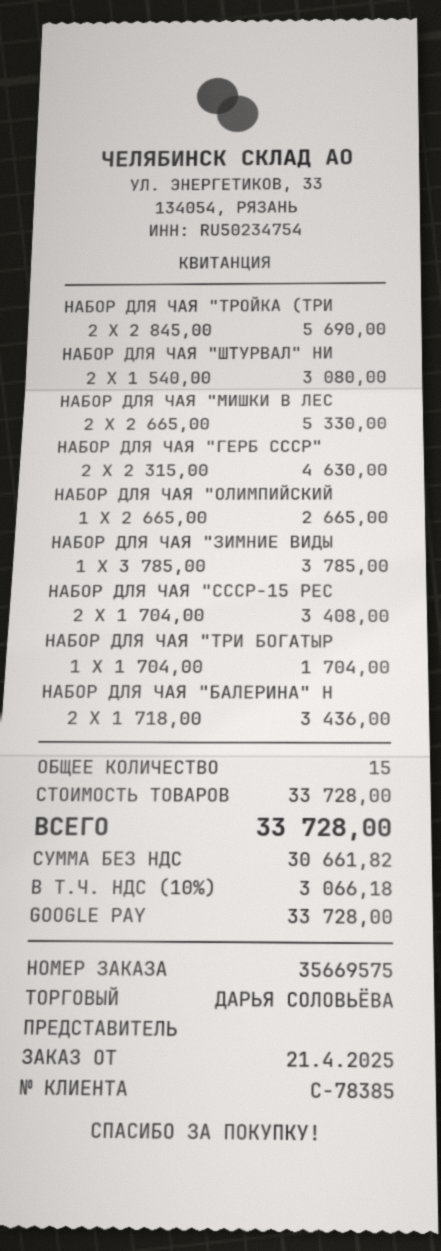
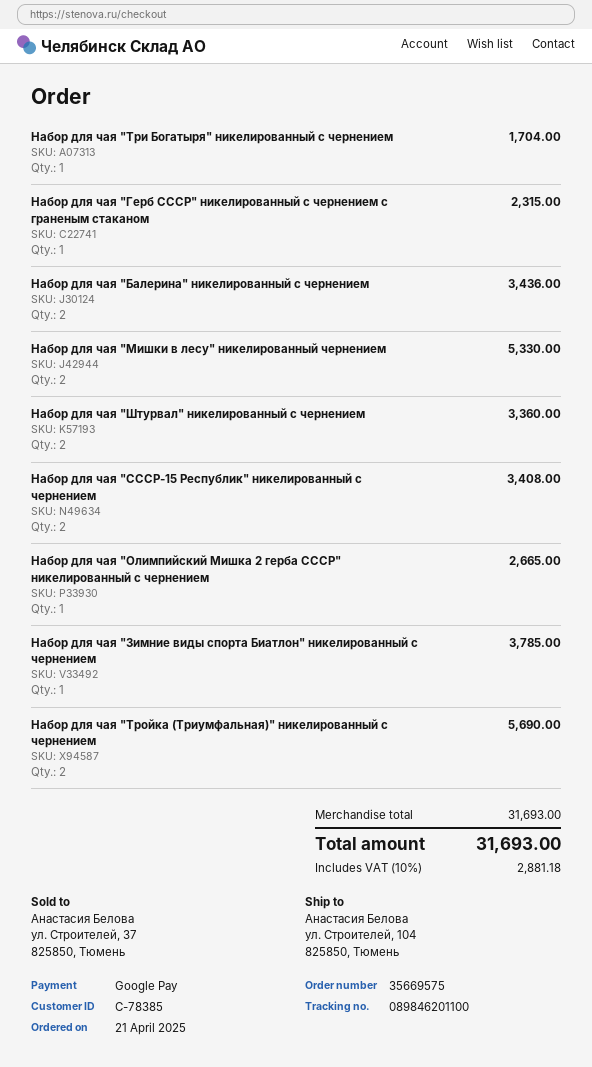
НАБОР ДЛЯ ЧАЯ "ШТУРВАЛ" НИ: 2 for 3080.00 -> 2 for 3360.00
НАБОР ДЛЯ ЧАЯ "ГЕРБ СССР": 2 for 4630.00 -> 1 for 2315.00
subtotal: 33728.00 -> 31693.00
tax: 10% = 3066.18 -> 10% = 2881.18
total: 33728.00 -> 31693.00

